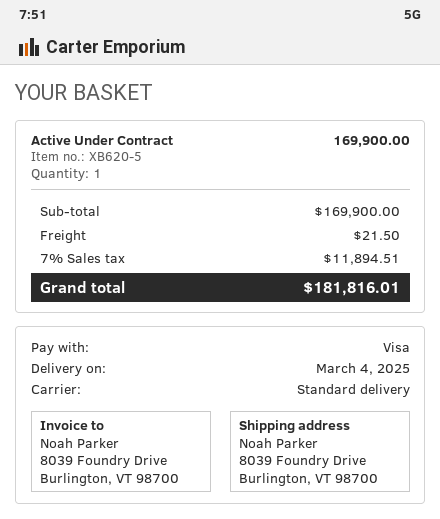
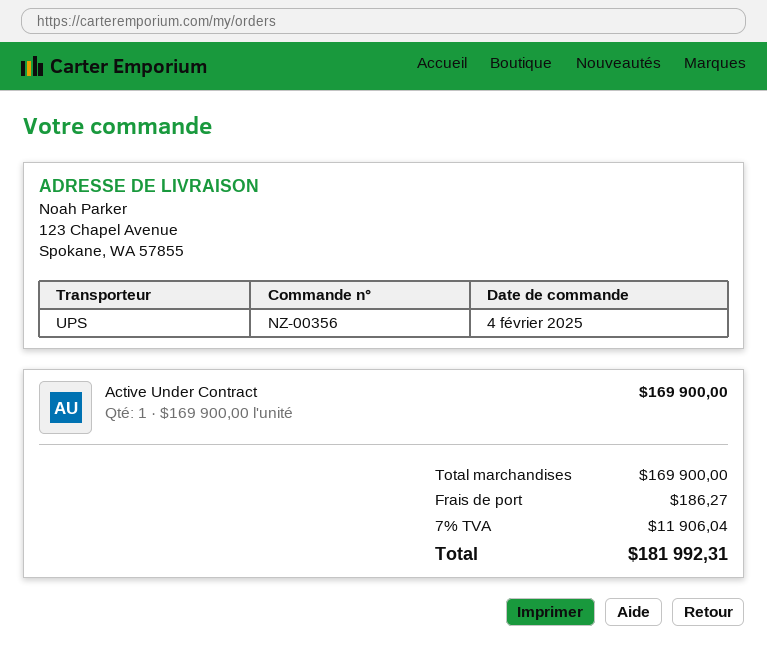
shipping method: standard -> UPS
ship to: 8039 Foundry Drive, Burlington, VT 98700 -> 123 Chapel Avenue, Spokane, WA 57855
shipping: 21.50 -> 186.27
tax: 7% = 11894.51 -> 7% = 11906.04
total: 181816.01 -> 181992.31

